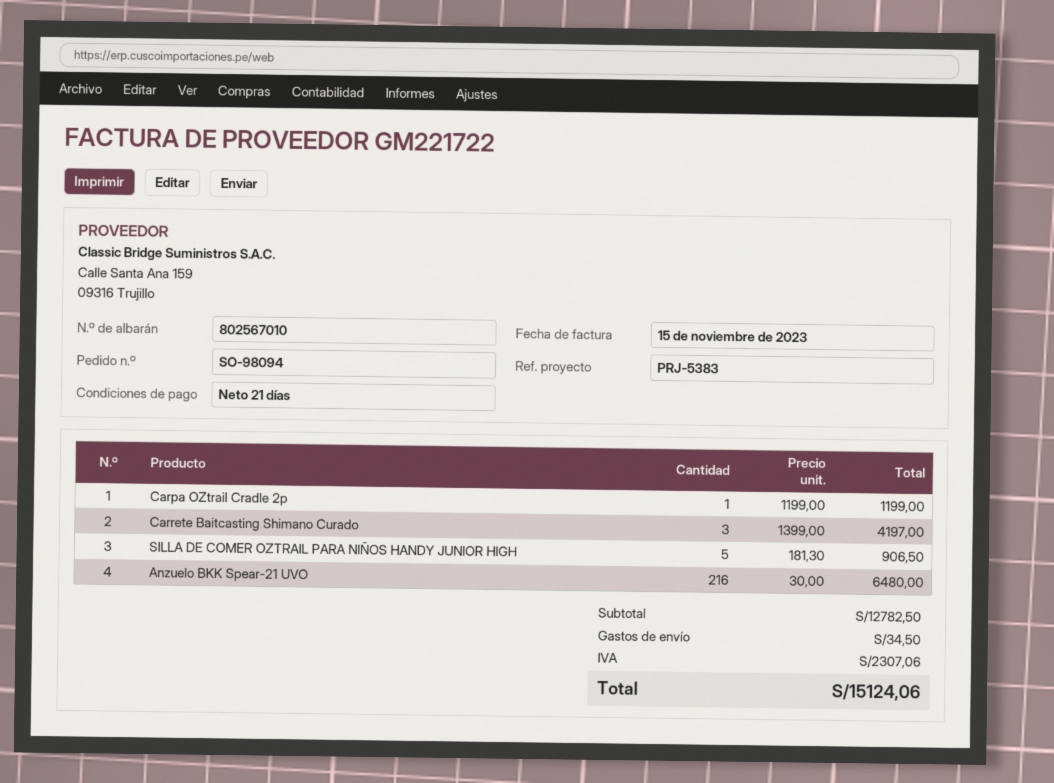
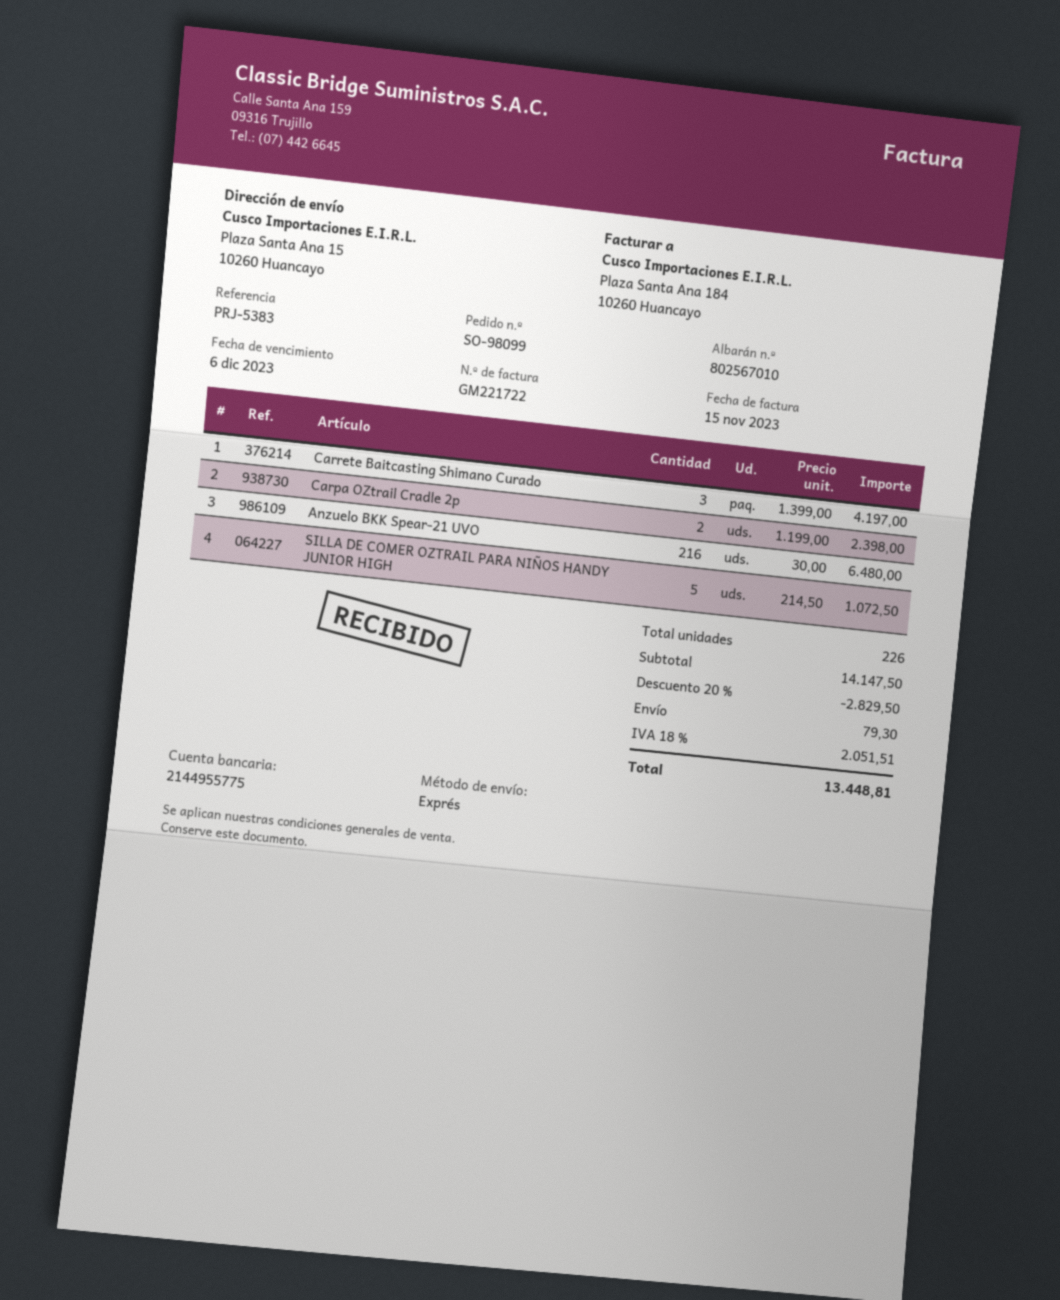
order number: SO-98094 -> SO-98099
Carpa OZtrail Cradle 2p: 1 x 1199.00 = 1199.00 -> 2 x 1199.00 = 2398.00
SILLA DE COMER OZTRAIL PARA NIÑOS HANDY JUNIOR HIGH: 5 x 181.30 = 906.50 -> 5 x 214.50 = 1072.50
subtotal: 12782.50 -> 14147.50
discount: none -> 20% = 2829.50
shipping: 34.50 -> 79.30
tax: 2307.06 -> 2051.51
total: 15124.06 -> 13448.81

